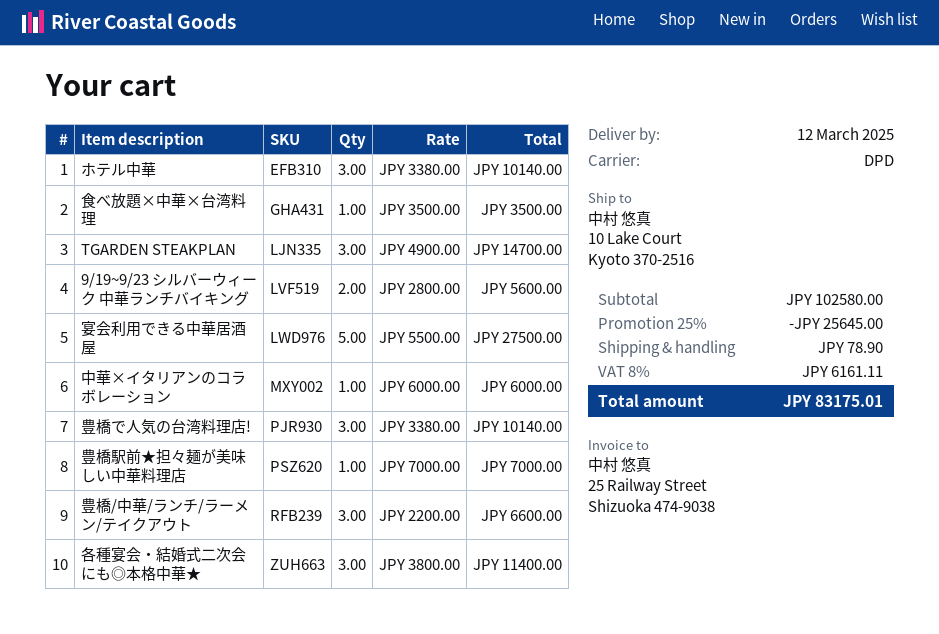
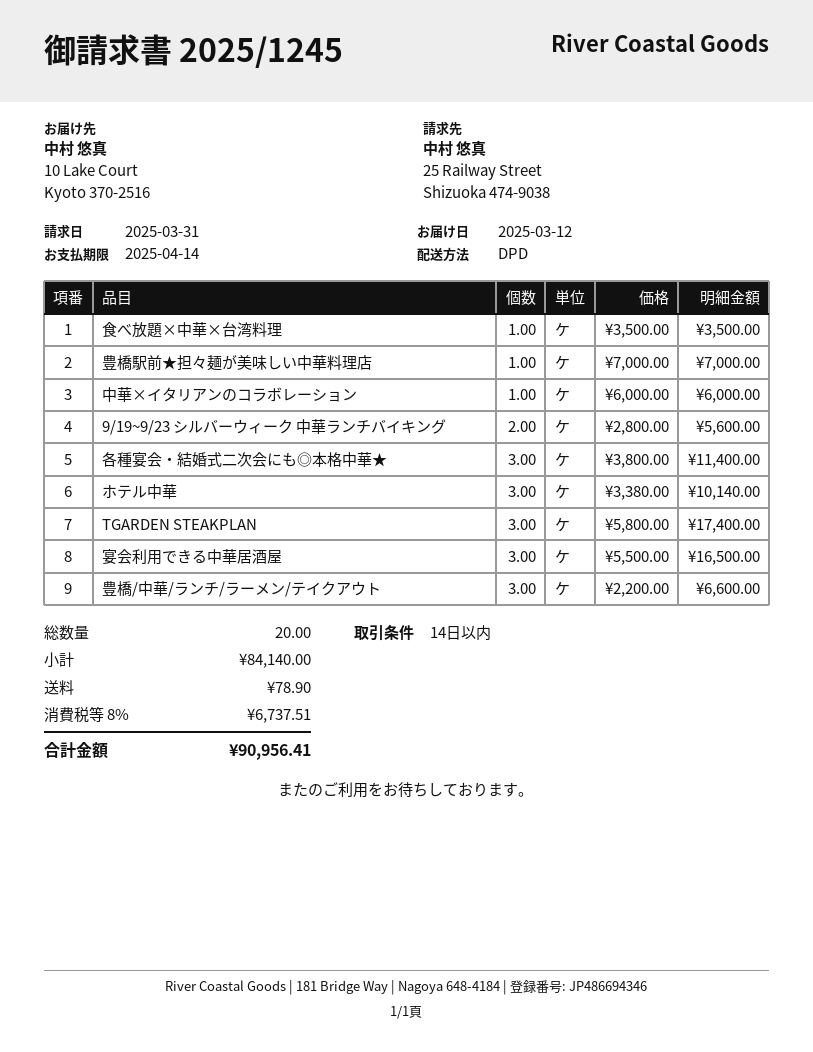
TGARDEN STEAKPLAN: 3 x 4900.00 = 14700.00 -> 3 x 5800.00 = 17400.00
宴会利用できる中華居酒屋: 5 x 5500.00 = 27500.00 -> 3 x 5500.00 = 16500.00
豊橋で人気の台湾料理店!: 3 x 3380.00 = 10140.00 -> none
subtotal: 102580.00 -> 84140.00
discount: 25% = 25645.00 -> none
tax: 8% = 6161.11 -> 8% = 6737.51
total: 83175.01 -> 90956.41

